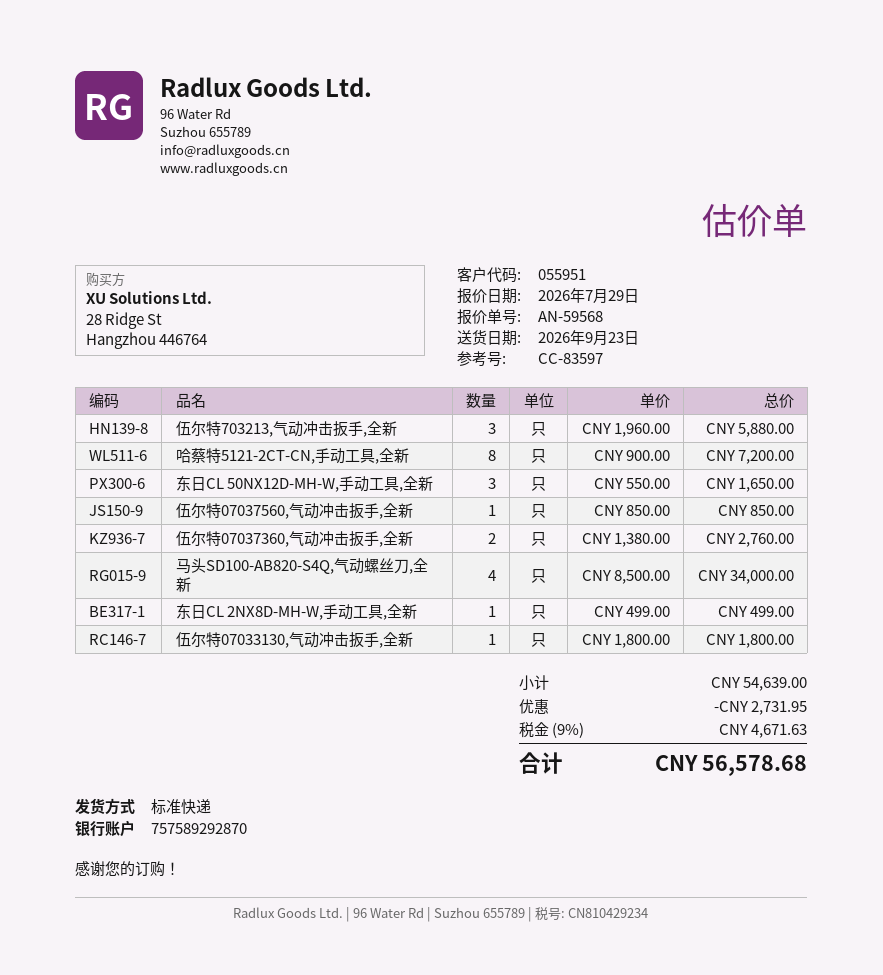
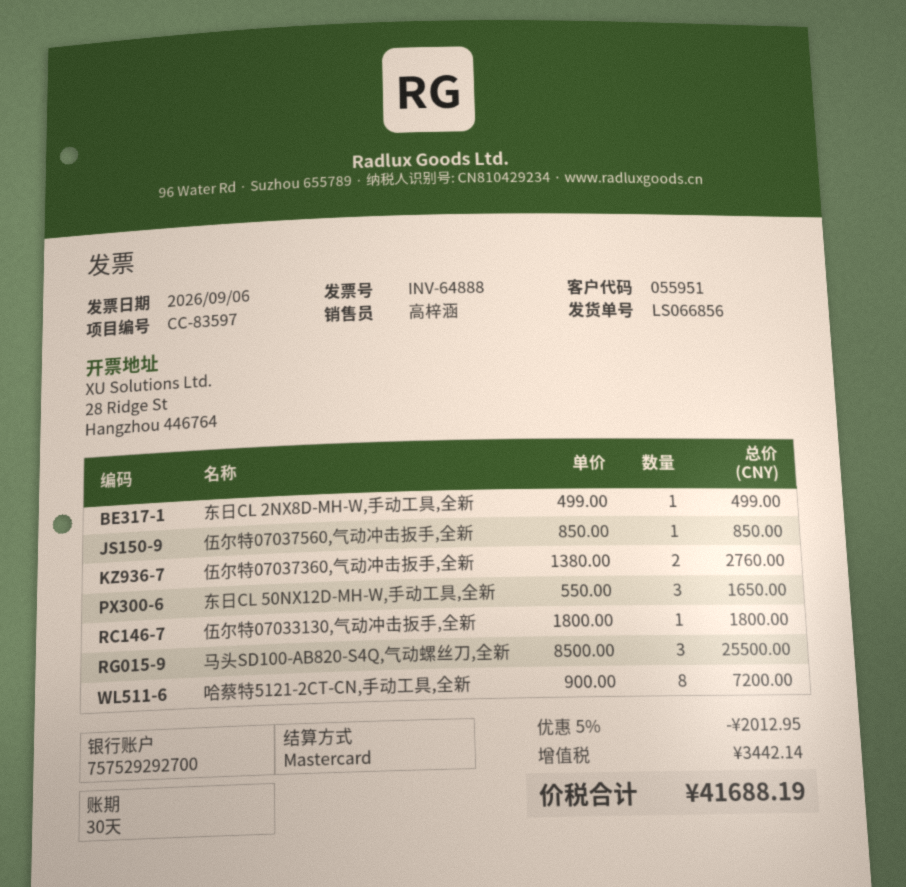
bank account: 757589292870 -> 757529292700
伍尔特703213,气动冲击扳手,全新: 3 x 1960.00 = 5880.00 -> none
马头SD100-AB820-S4Q,气动螺丝刀,全新: 4 x 8500.00 = 34000.00 -> 3 x 8500.00 = 25500.00
discount: 2731.95 -> 2012.95
tax: 4671.63 -> 3442.14
total: 56578.68 -> 41688.19

